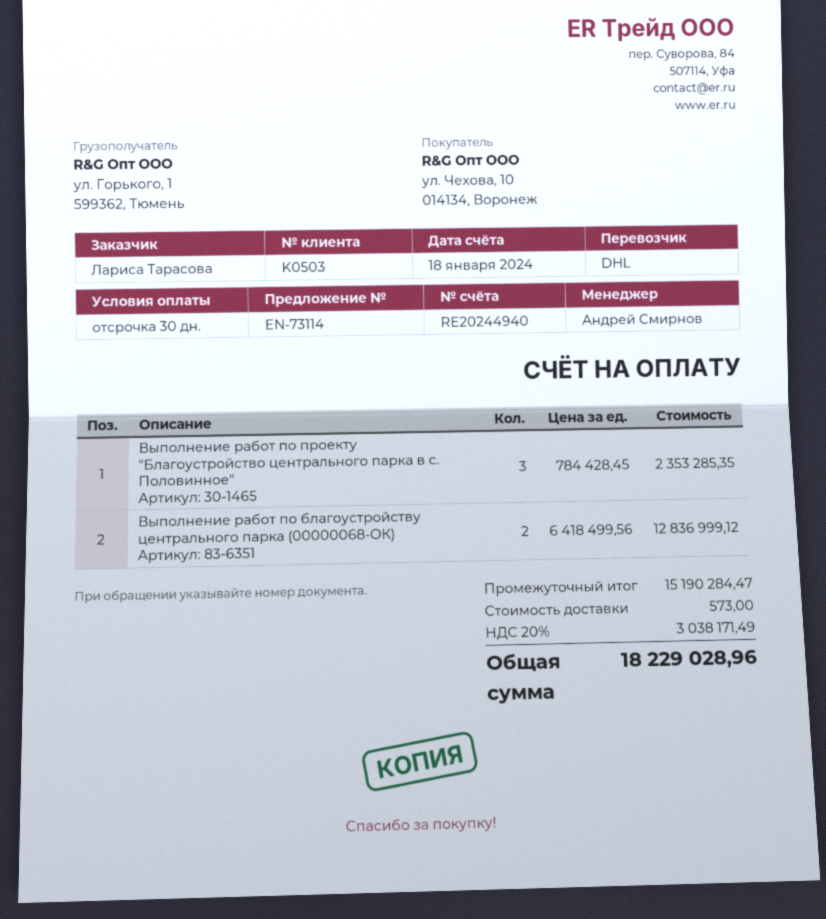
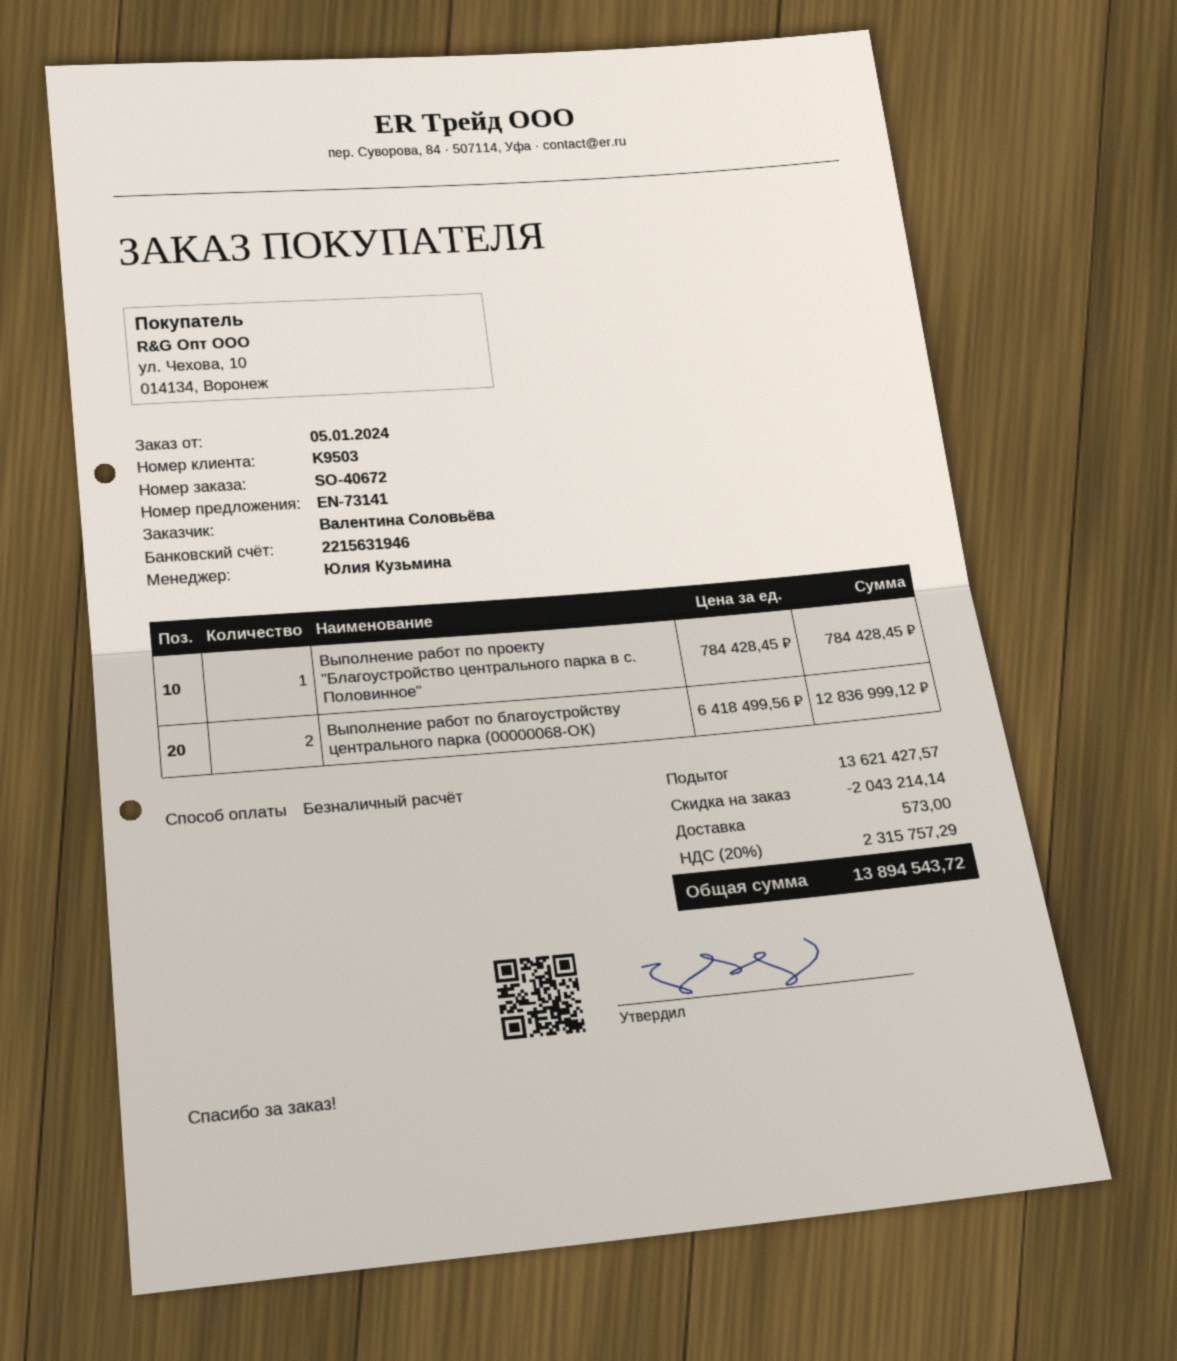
quote number: EN-73114 -> EN-73141
customer number: K0503 -> K9503
ordered by: Лариса Тарасова -> Валентина Соловьёва
sales rep: Андрей Смирнов -> Юлия Кузьмина
Выполнение работ по проекту "Благоустройство центрального парка в с. Половинное": 3 x 784428.45 = 2353285.35 -> 1 x 784428.45 = 784428.45
subtotal: 15190284.47 -> 13621427.57
discount: none -> 2043214.14
tax: 20% = 3038171.49 -> 20% = 2315757.29
total: 18229028.96 -> 13894543.72

